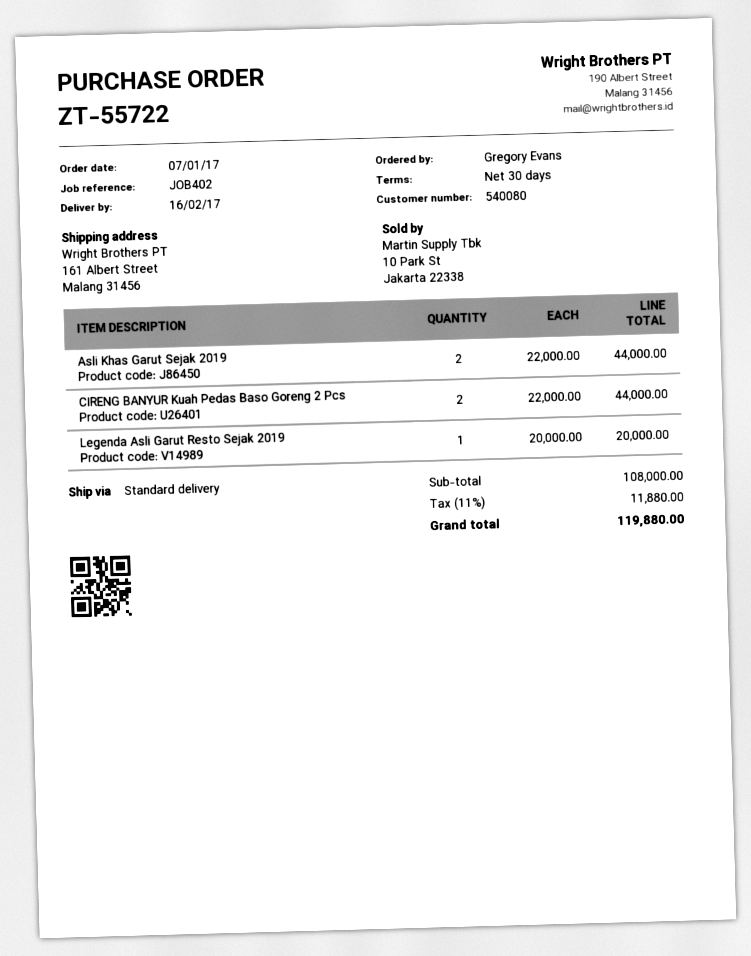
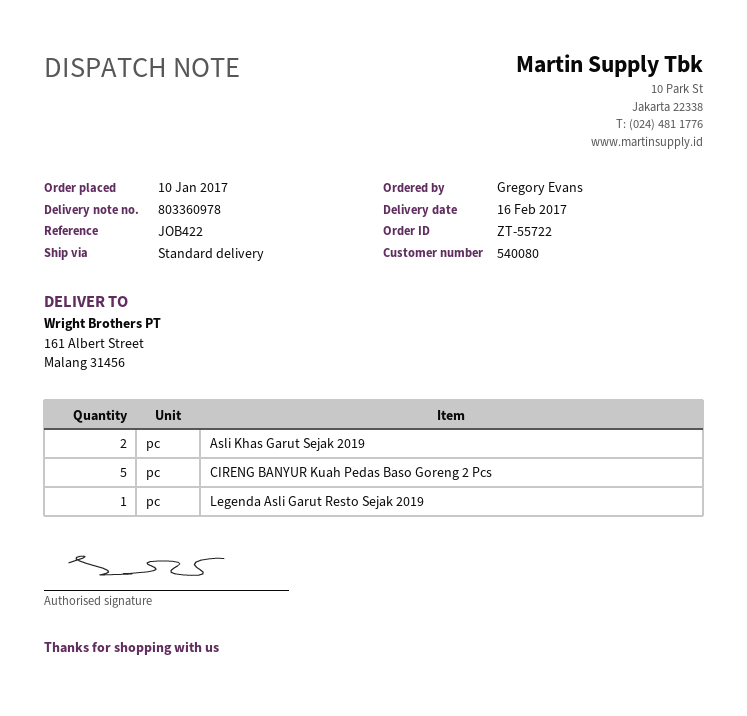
order date: 2017-01-07 -> 2017-01-10
reference: JOB402 -> JOB422
CIRENG BANYUR Kuah Pedas Baso Goreng 2 Pcs: 2 -> 5

